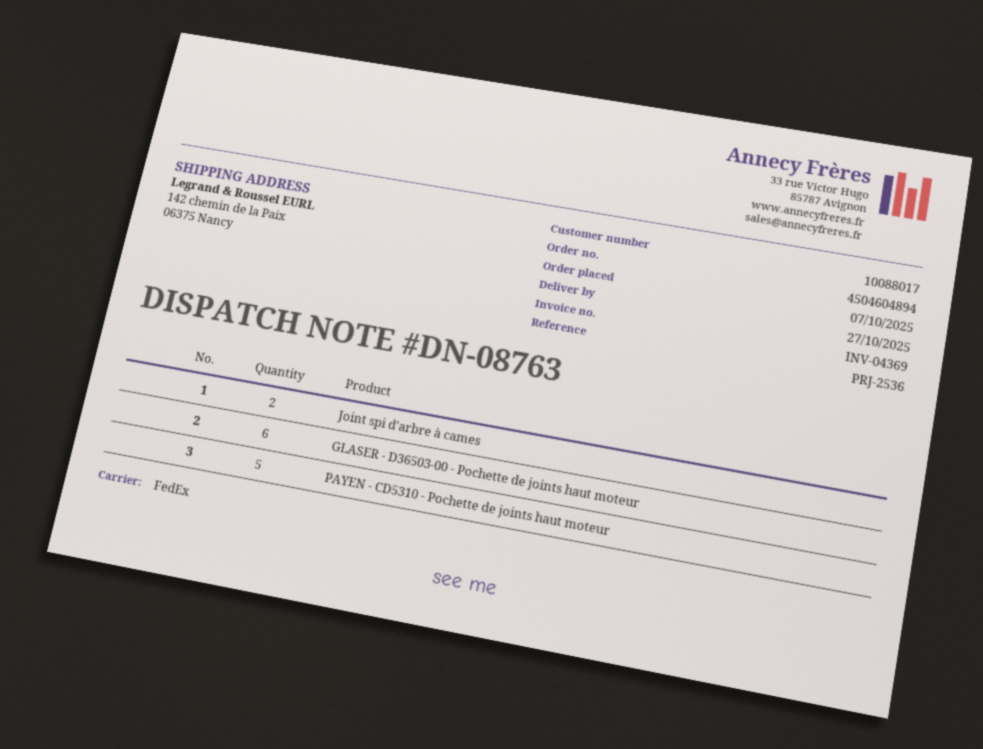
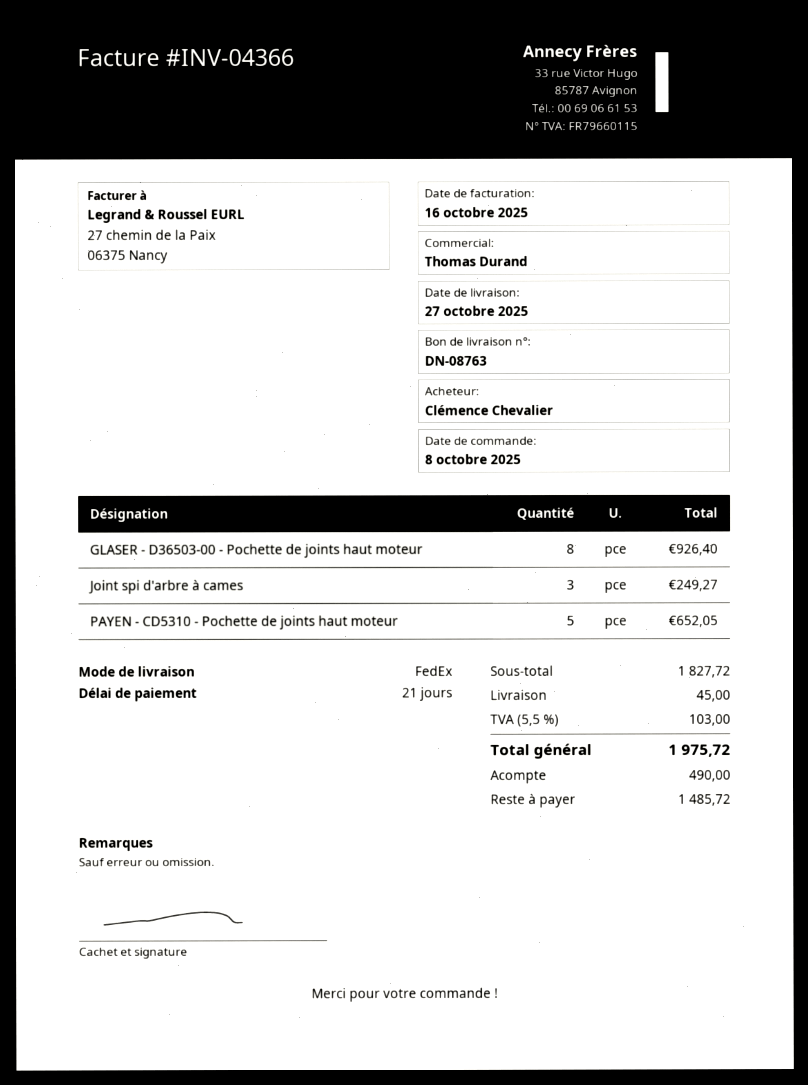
order date: 2025-10-07 -> 2025-10-08
invoice number: INV-04369 -> INV-04366
Joint spi d'arbre à cames: 2 -> 3
GLASER - D36503-00 - Pochette de joints haut moteur: 6 -> 8

